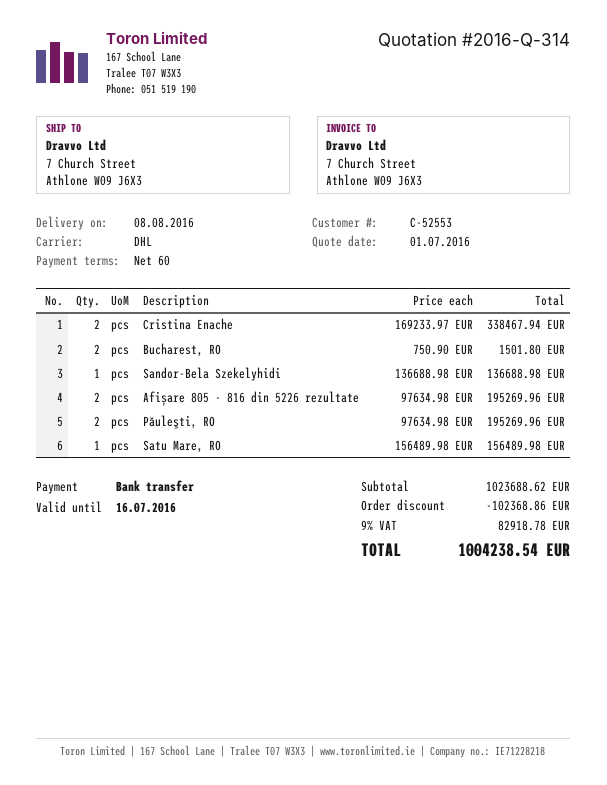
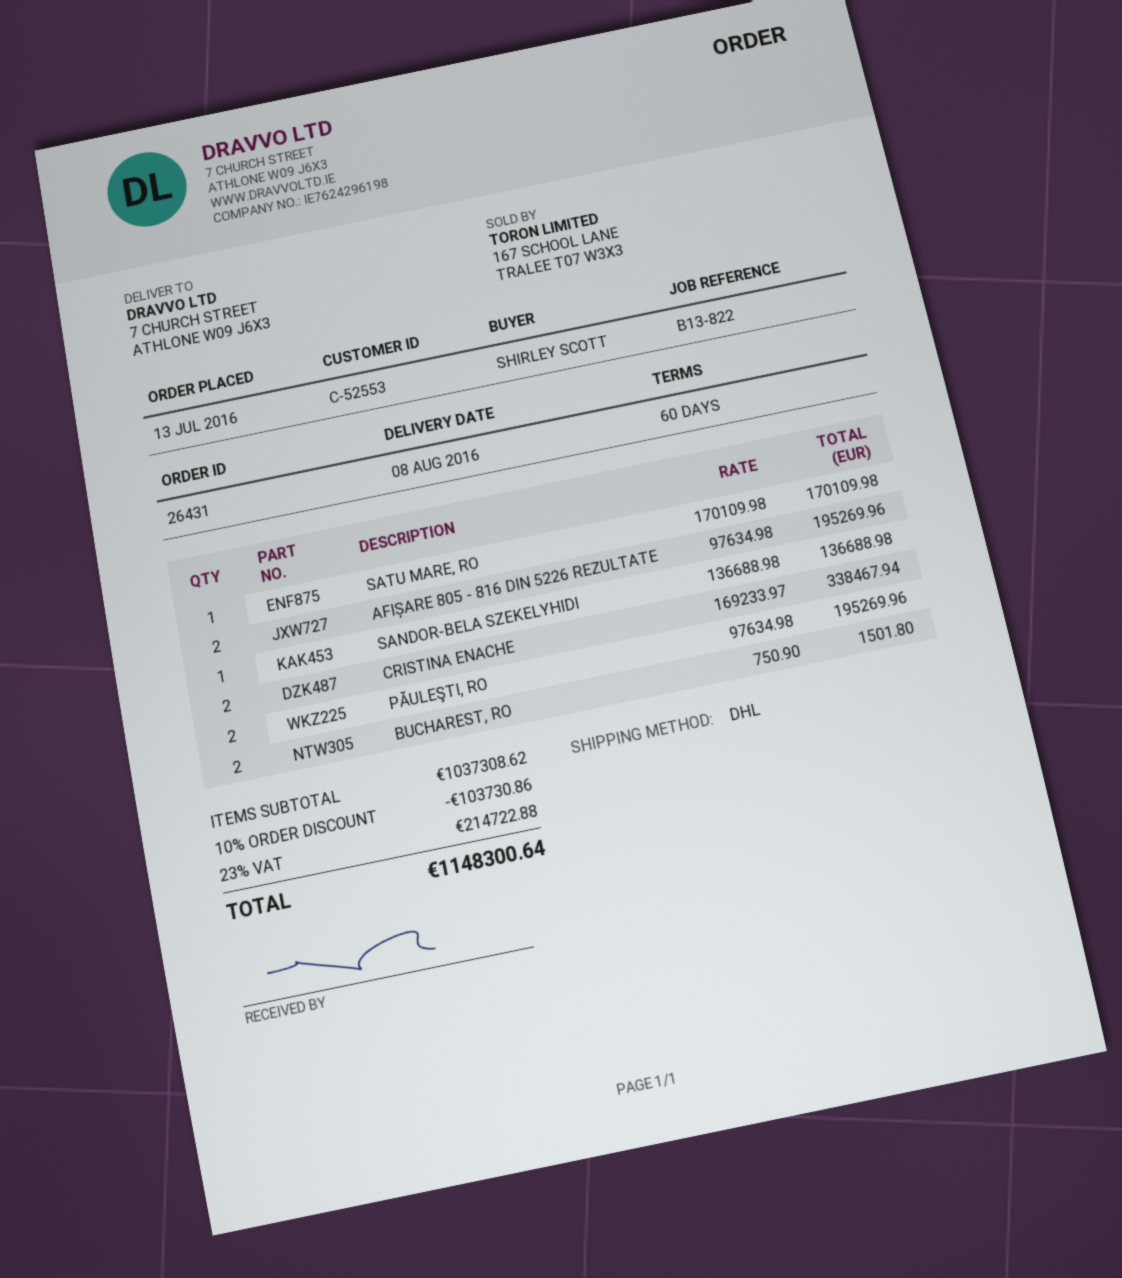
Satu Mare, RO: 1 x 156489.98 = 156489.98 -> 1 x 170109.98 = 170109.98
subtotal: 1023688.62 -> 1037308.62
discount: 102368.86 -> 103730.86
tax: 9% = 82918.78 -> 23% = 214722.88
total: 1004238.54 -> 1148300.64

